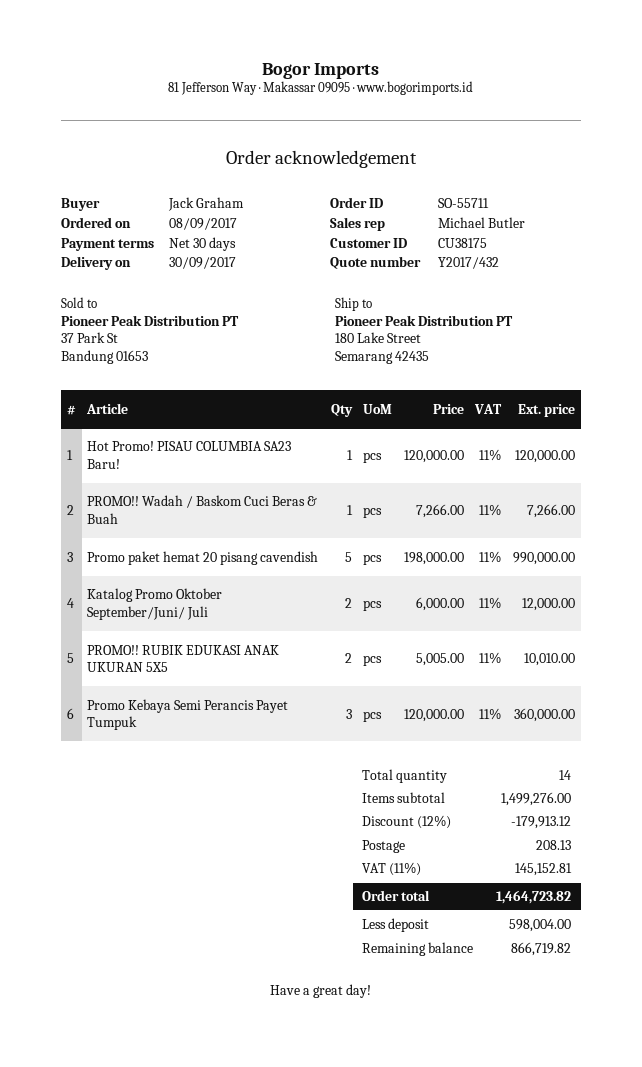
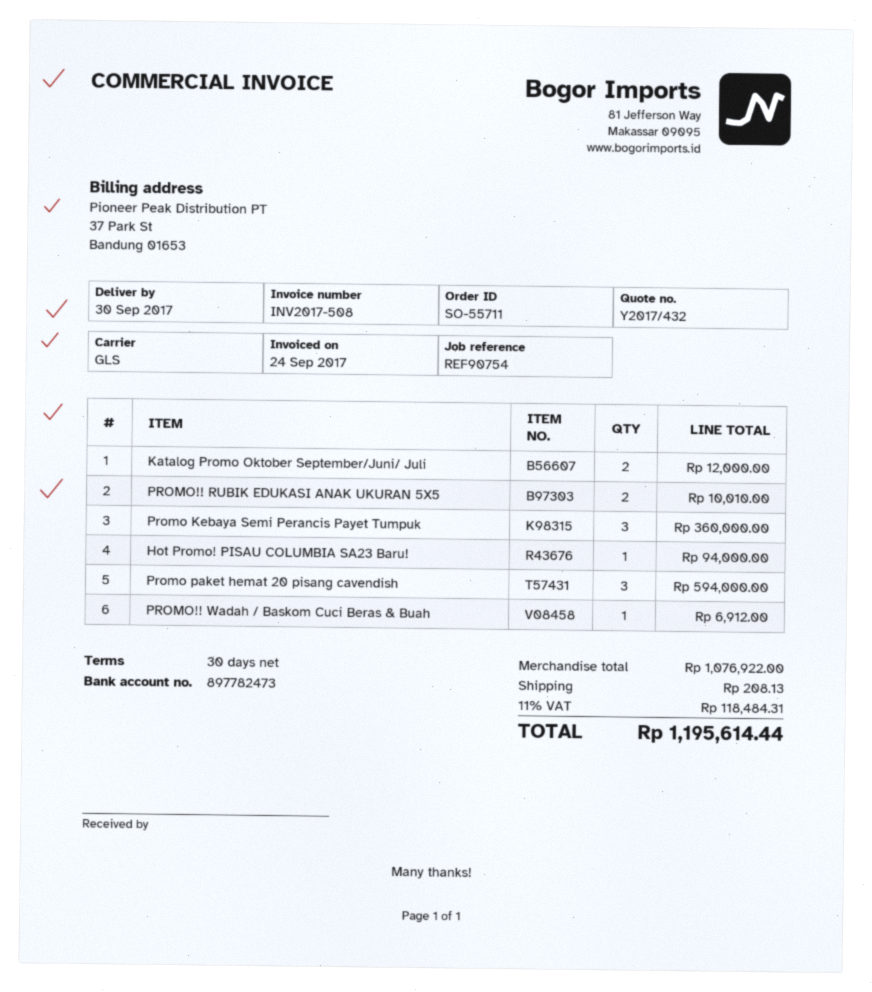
Hot Promo! PISAU COLUMBIA SA23 Baru!: 1 for 120000.00 -> 1 for 94000.00
PROMO!! Wadah / Baskom Cuci Beras & Buah: 1 for 7266.00 -> 1 for 6912.00
Promo paket hemat 20 pisang cavendish: 5 for 990000.00 -> 3 for 594000.00
subtotal: 1499276.00 -> 1076922.00
discount: 12% = 179913.12 -> none
tax: 11% = 145152.81 -> 11% = 118484.31
total: 1464723.82 -> 1195614.44

